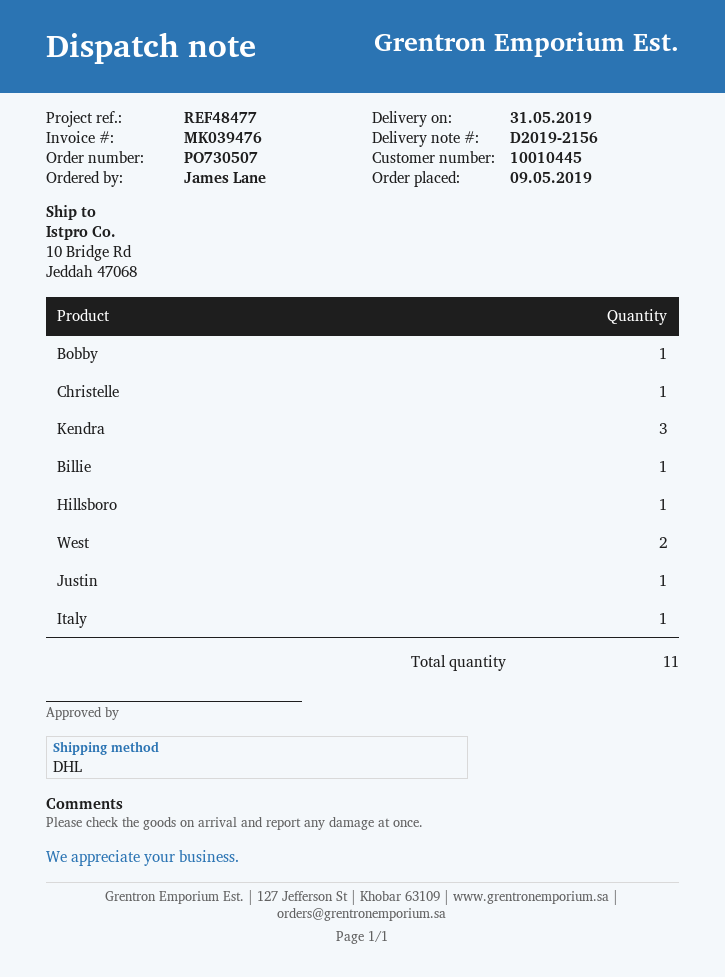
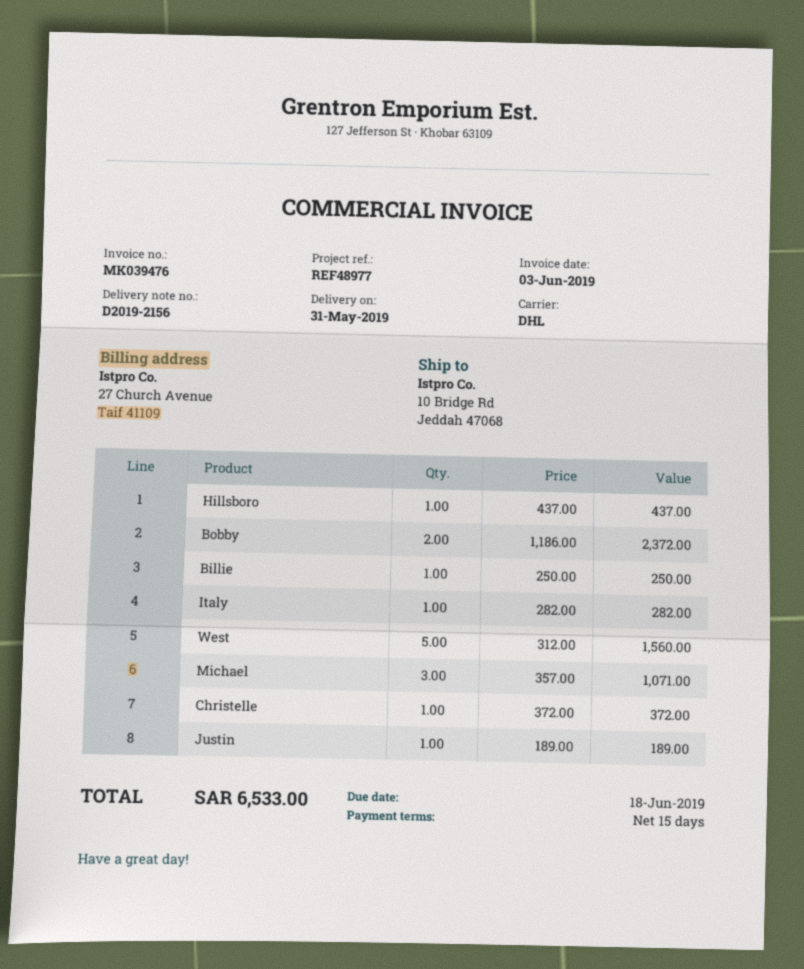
reference: REF48477 -> REF48977
Bobby: 1 -> 2
Kendra: 3 -> none
West: 2 -> 5
Michael: none -> 3

